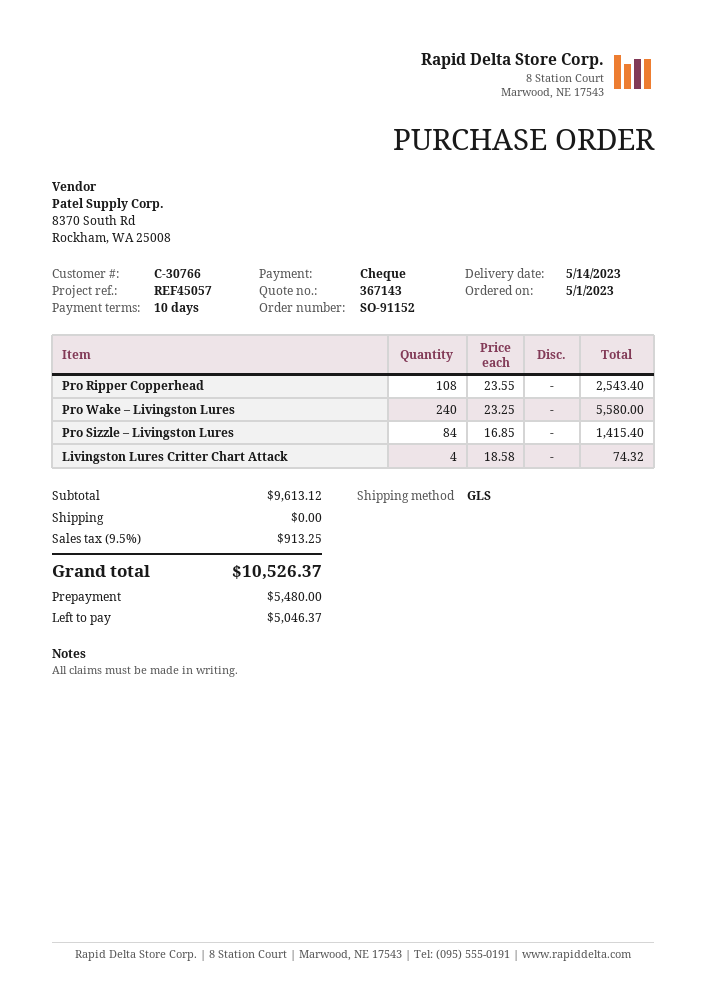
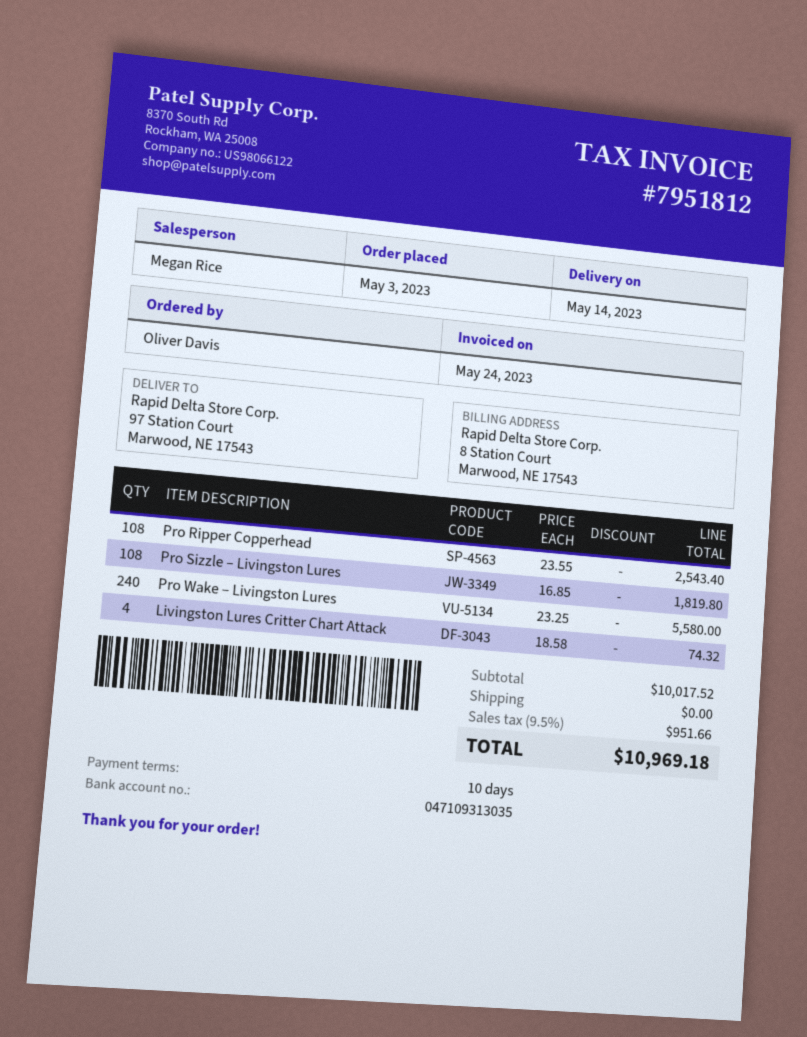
order date: 2023-05-01 -> 2023-05-03
Pro Sizzle – Livingston Lures: 84 x 16.85 = 1415.40 -> 108 x 16.85 = 1819.80
subtotal: 9613.12 -> 10017.52
tax: 9.5% = 913.25 -> 9.5% = 951.66
total: 10526.37 -> 10969.18

